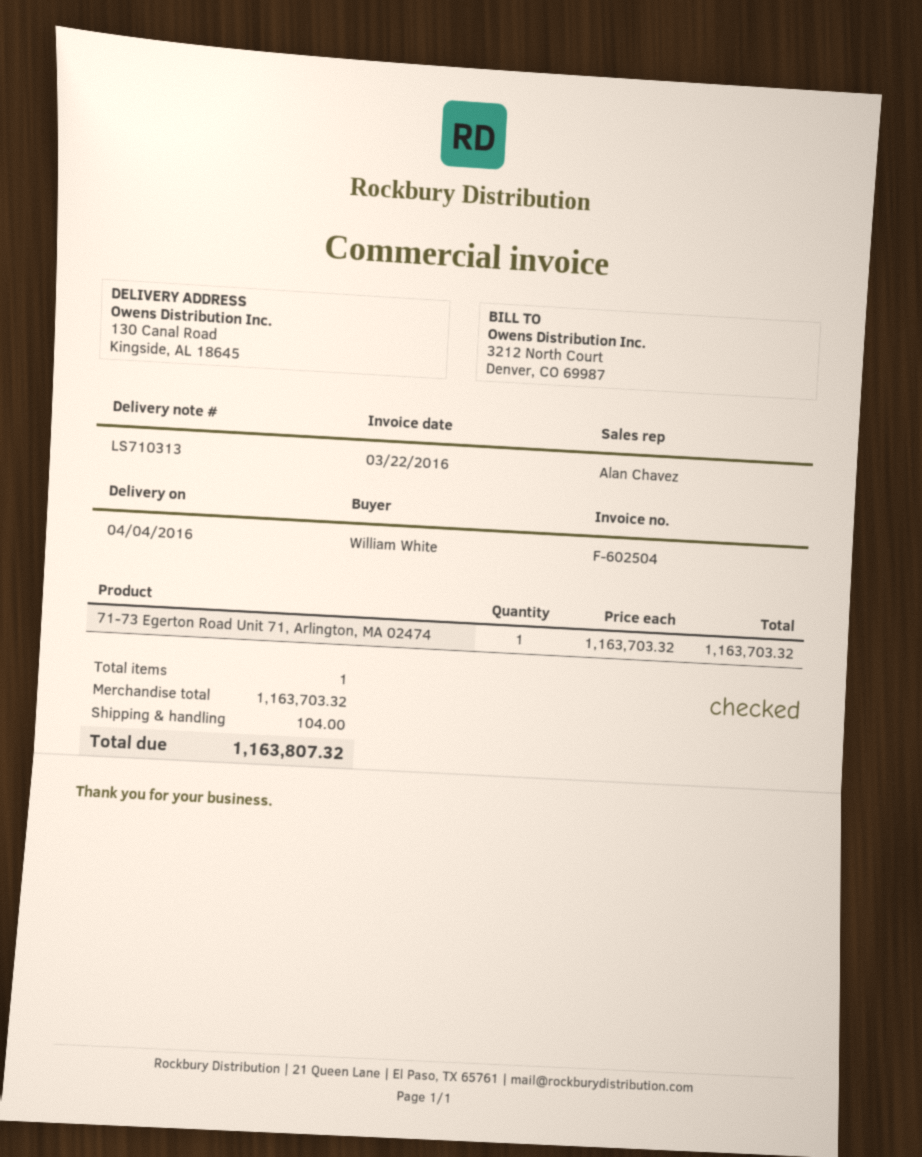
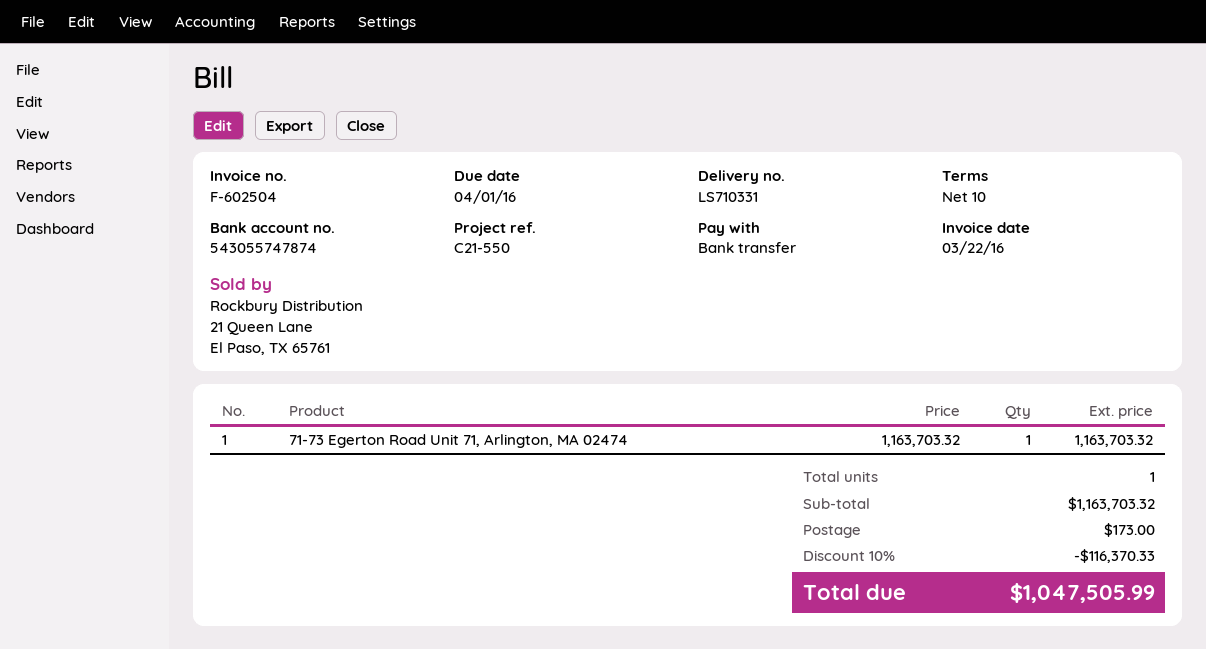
delivery note number: LS710313 -> LS710331
discount: none -> 10% = 116370.33
shipping: 104.00 -> 173.00
total: 1163807.32 -> 1047505.99

